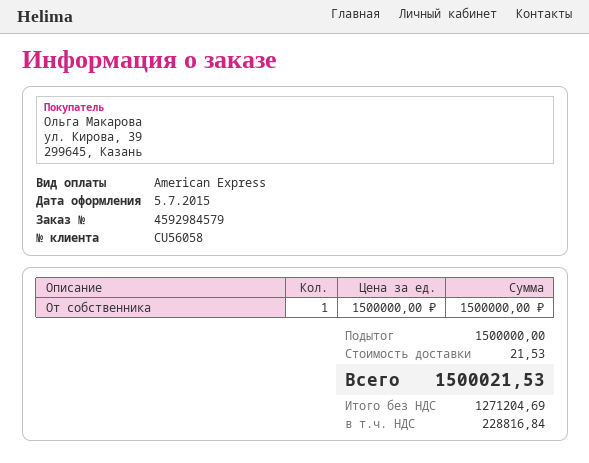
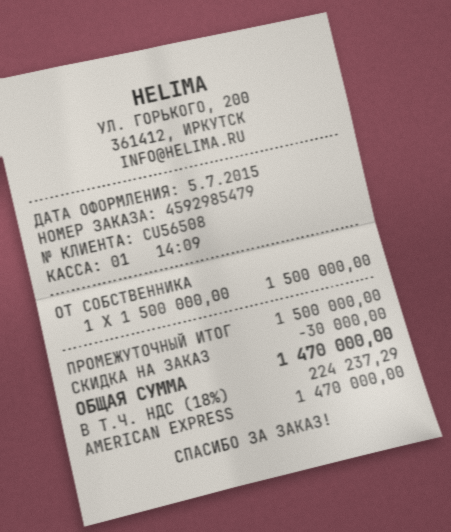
order number: 4592984579 -> 4592985479
customer number: CU56058 -> CU56508
discount: none -> 30000.00
shipping: 21.53 -> none
tax: 228816.84 -> 224237.29
total: 1500021.53 -> 1470000.00

